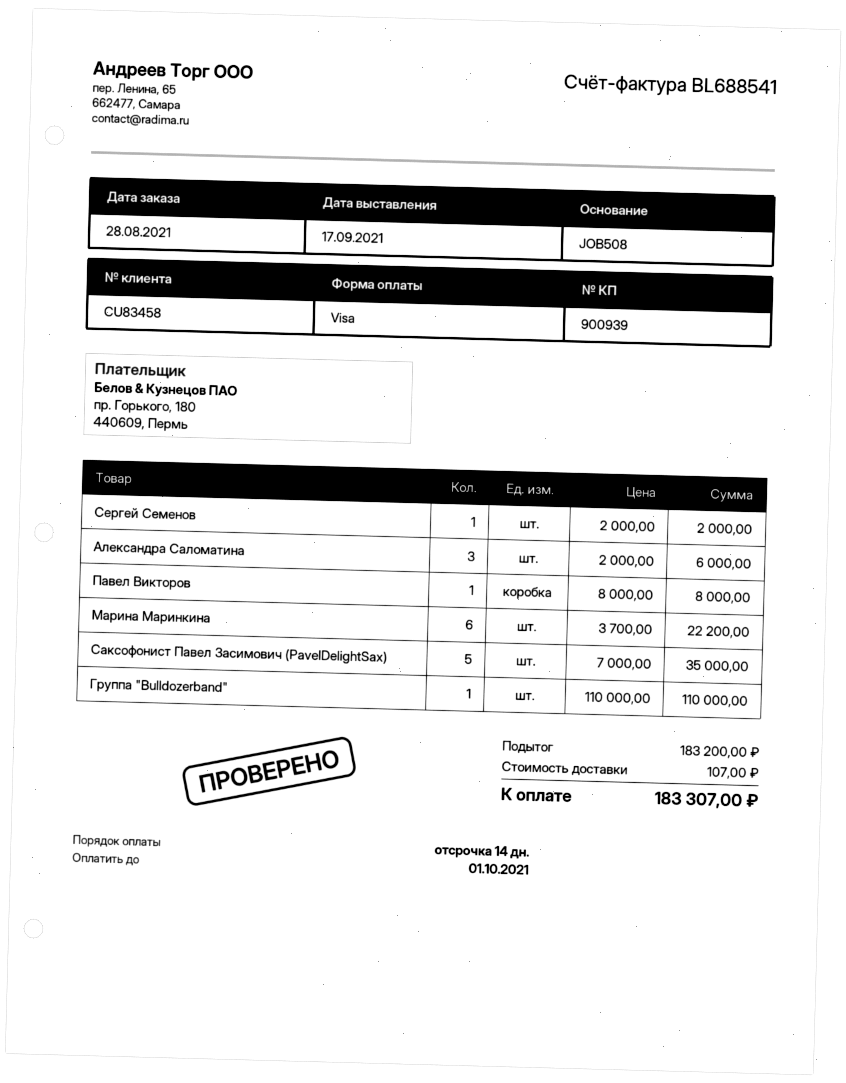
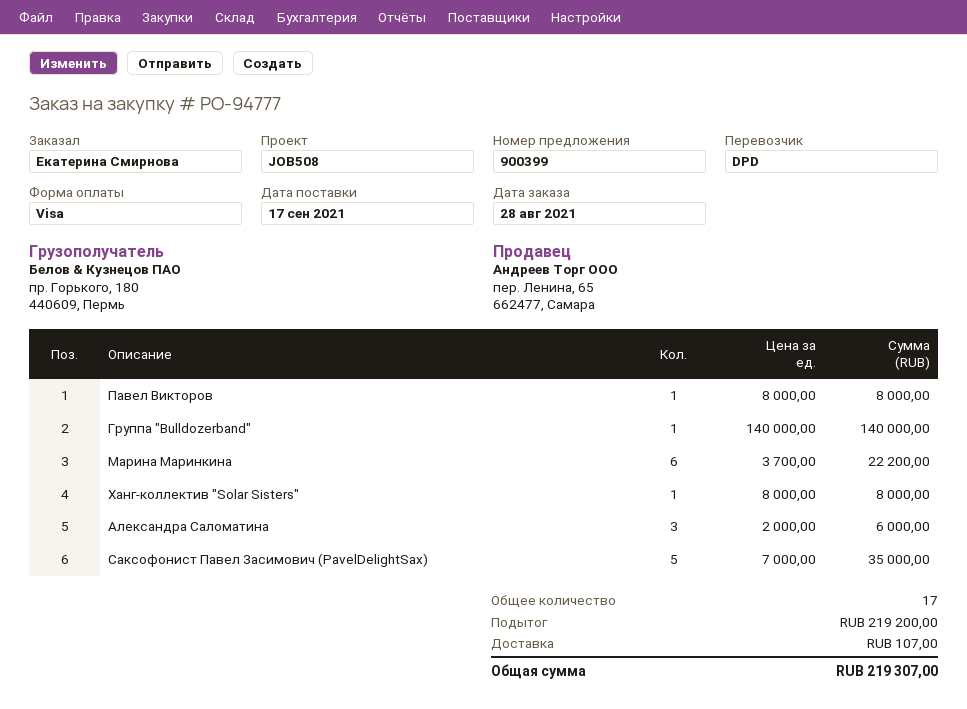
quote number: 900939 -> 900399
Сергей Семенов: 1 x 2000.00 = 2000.00 -> none
Группа "Bulldozerband": 1 x 110000.00 = 110000.00 -> 1 x 140000.00 = 140000.00
Ханг-коллектив "Solar Sisters": none -> 1 x 8000.00 = 8000.00
subtotal: 183200.00 -> 219200.00
total: 183307.00 -> 219307.00

